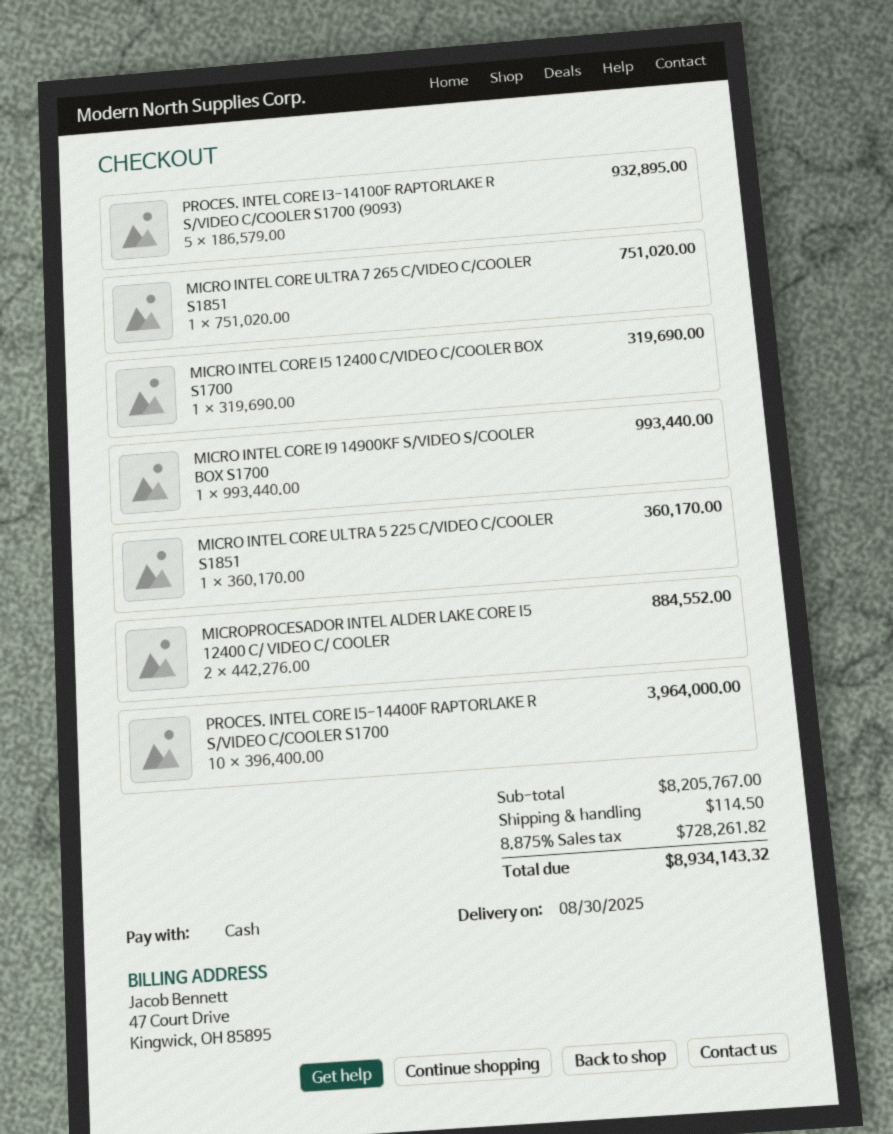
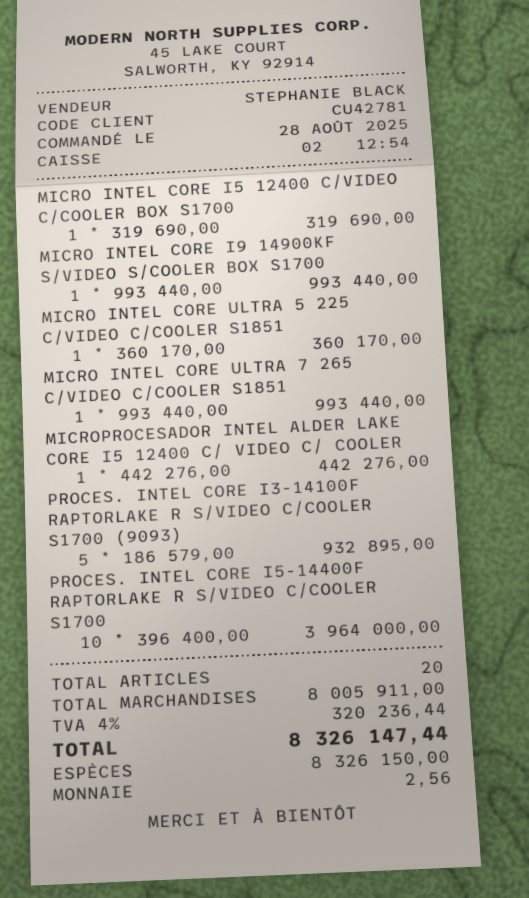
MICRO INTEL CORE ULTRA 7 265 C/VIDEO C/COOLER S1851: 1 x 751020.00 = 751020.00 -> 1 x 993440.00 = 993440.00
MICROPROCESADOR INTEL ALDER LAKE CORE I5 12400 C/ VIDEO C/ COOLER: 2 x 442276.00 = 884552.00 -> 1 x 442276.00 = 442276.00
subtotal: 8205767.00 -> 8005911.00
shipping: 114.50 -> none
tax: 8.875% = 728261.82 -> 4% = 320236.44
total: 8934143.32 -> 8326147.44

